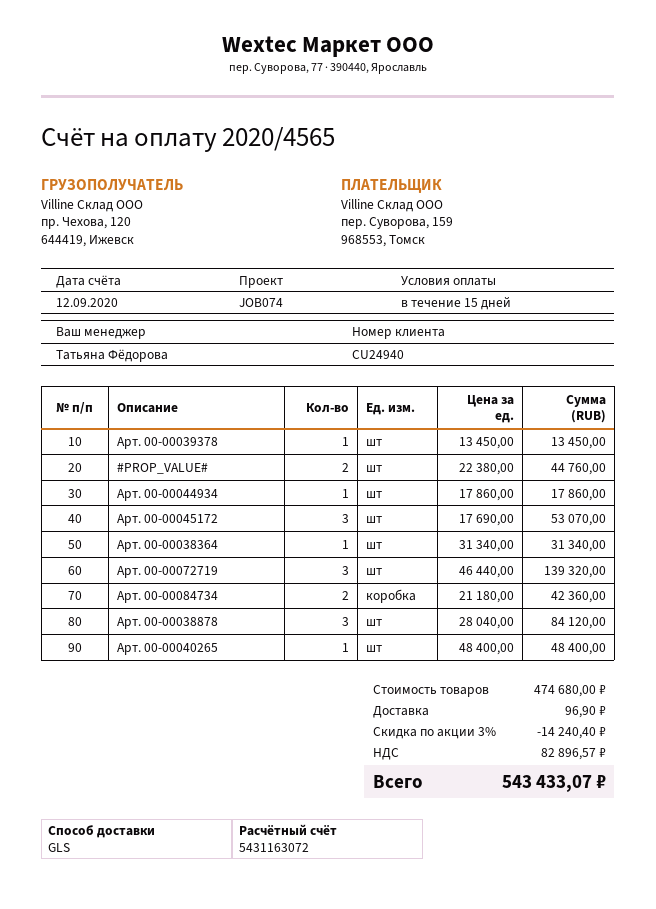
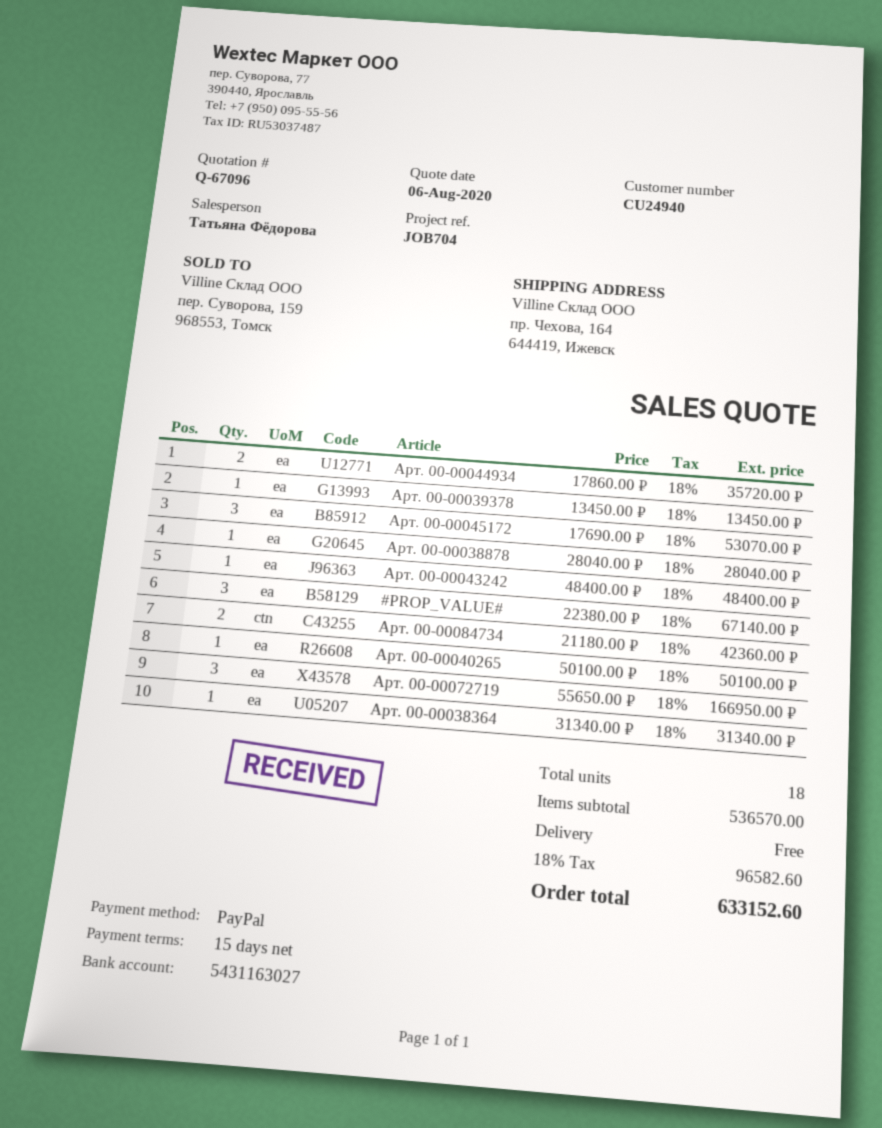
reference: JOB074 -> JOB704
bank account: 5431163072 -> 5431163027
ship to: пр. Чехова, 120, 644419, Ижевск -> пр. Чехова, 164, 644419, Ижевск
#PROP_VALUE#: 2 x 22380.00 = 44760.00 -> 3 x 22380.00 = 67140.00
Арт. 00-00044934: 1 x 17860.00 = 17860.00 -> 2 x 17860.00 = 35720.00
Арт. 00-00072719: 3 x 46440.00 = 139320.00 -> 3 x 55650.00 = 166950.00
Арт. 00-00038878: 3 x 28040.00 = 84120.00 -> 1 x 28040.00 = 28040.00
Арт. 00-00040265: 1 x 48400.00 = 48400.00 -> 1 x 50100.00 = 50100.00
Арт. 00-00043242: none -> 1 x 48400.00 = 48400.00
subtotal: 474680.00 -> 536570.00
discount: 3% = 14240.40 -> none
shipping: 96.90 -> 0.00
tax: 82896.57 -> 96582.60
total: 543433.07 -> 633152.60

